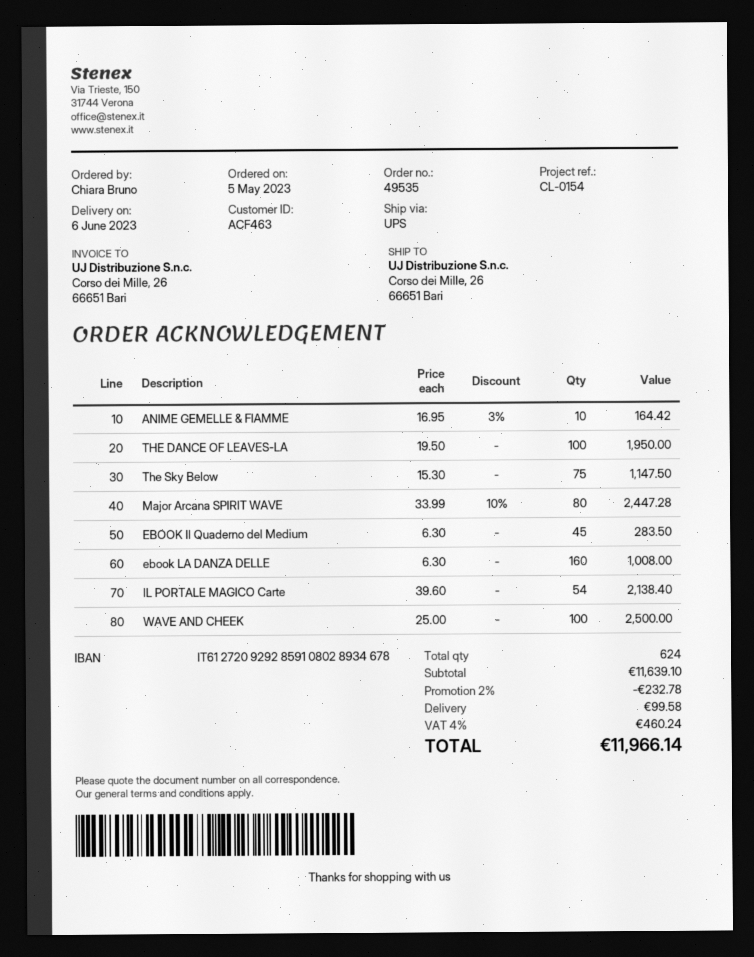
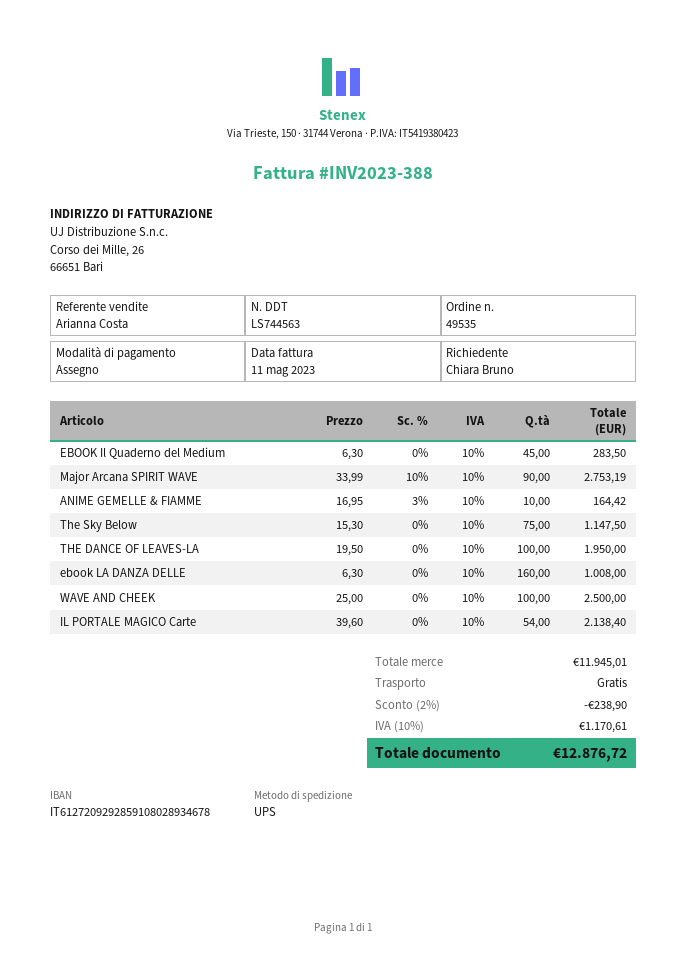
Major Arcana SPIRIT WAVE: 80 x 33.99 - 10% = 2447.28 -> 90 x 33.99 - 10% = 2753.19
subtotal: 11639.10 -> 11945.01
discount: 2% = 232.78 -> 2% = 238.90
shipping: 99.58 -> 0.00
tax: 4% = 460.24 -> 10% = 1170.61
total: 11966.14 -> 12876.72

